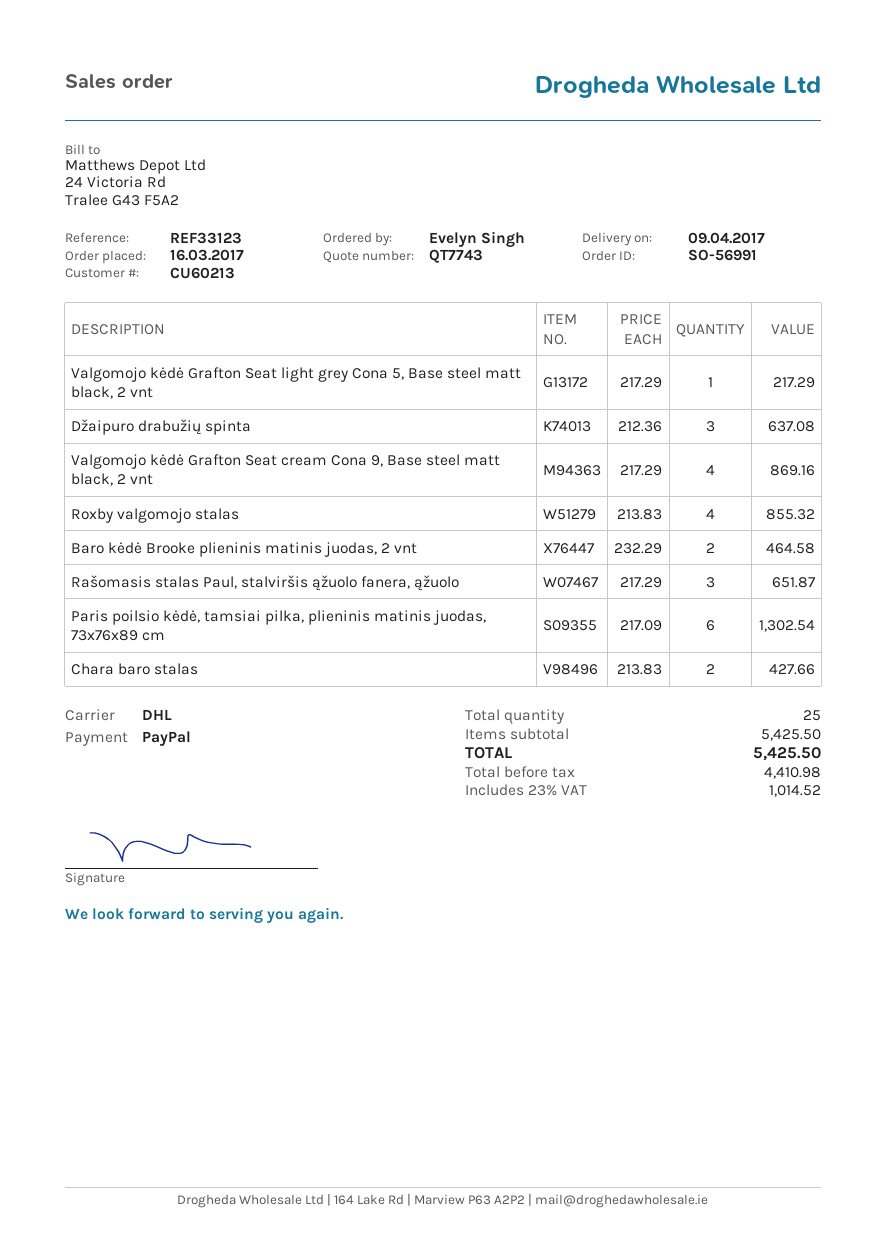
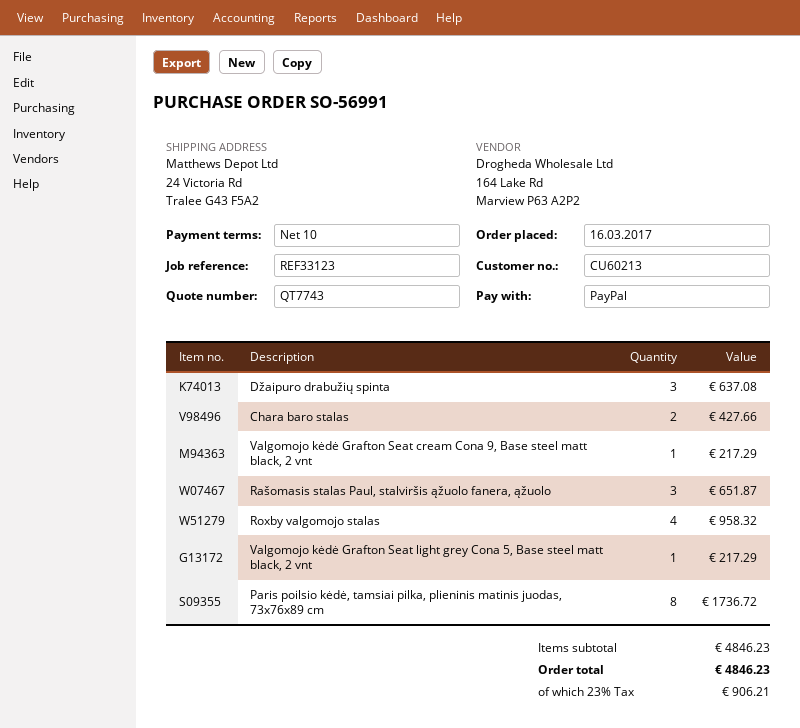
Valgomojo kėdė Grafton Seat cream Cona 9, Base steel matt black, 2 vnt: 4 for 869.16 -> 1 for 217.29
Roxby valgomojo stalas: 4 for 855.32 -> 4 for 958.32
Baro kėdė Brooke plieninis matinis juodas, 2 vnt: 2 for 464.58 -> none
Paris poilsio kėdė, tamsiai pilka, plieninis matinis juodas, 73x76x89 cm: 6 for 1302.54 -> 8 for 1736.72
subtotal: 5425.50 -> 4846.23
tax: 23% = 1014.52 -> 23% = 906.21
total: 5425.50 -> 4846.23

